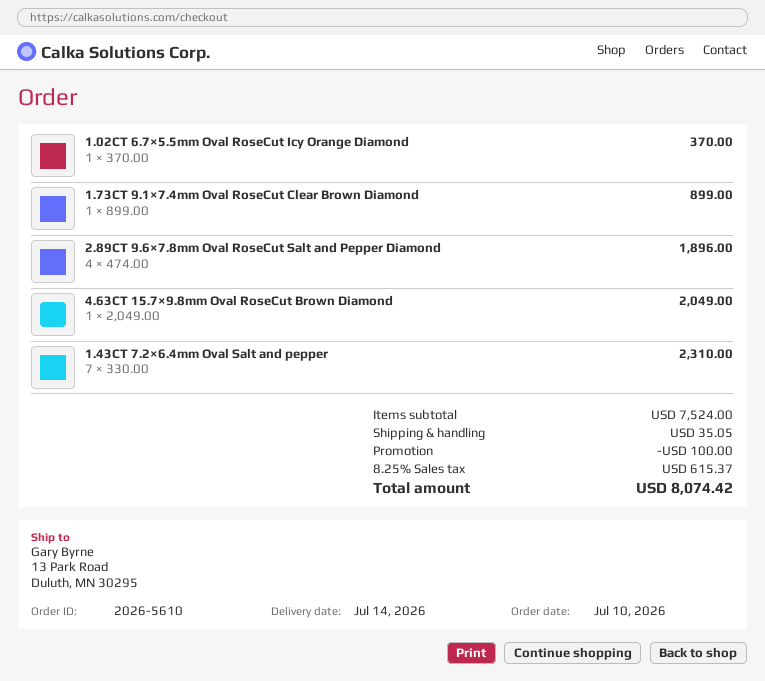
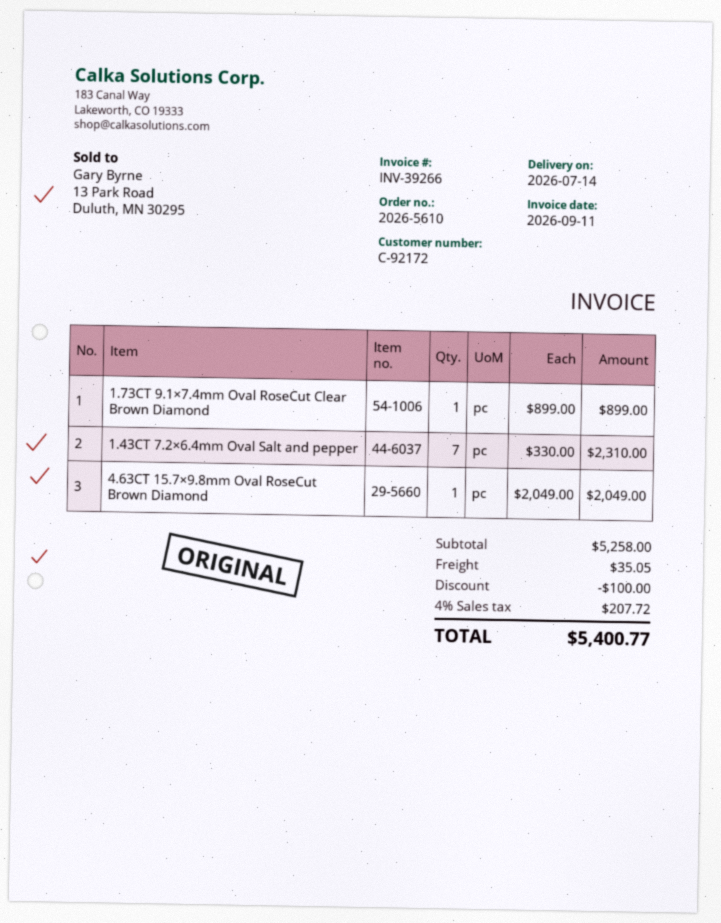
1.02CT 6.7×5.5mm Oval RoseCut Icy Orange Diamond: 1 x 370.00 = 370.00 -> none
2.89CT 9.6×7.8mm Oval RoseCut Salt and Pepper Diamond: 4 x 474.00 = 1896.00 -> none
subtotal: 7524.00 -> 5258.00
tax: 8.25% = 615.37 -> 4% = 207.72
total: 8074.42 -> 5400.77

